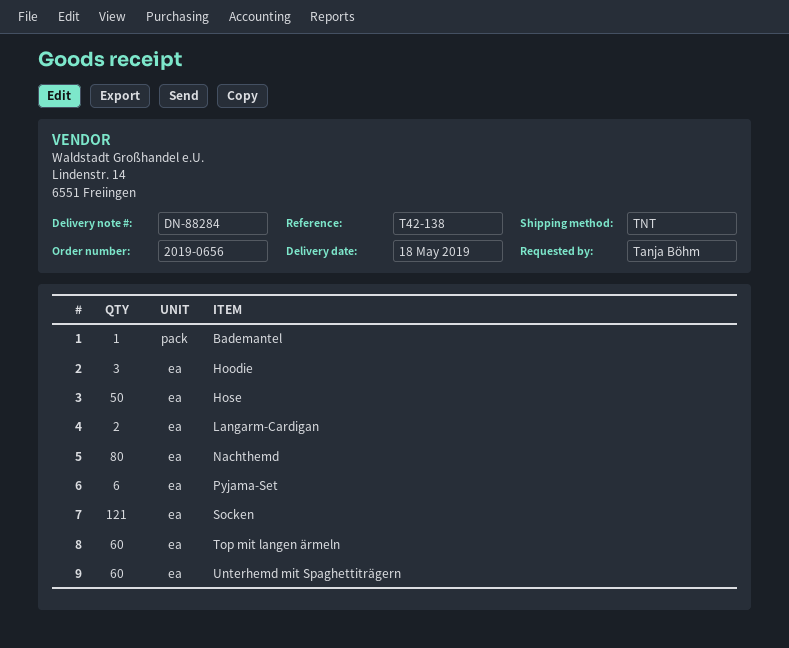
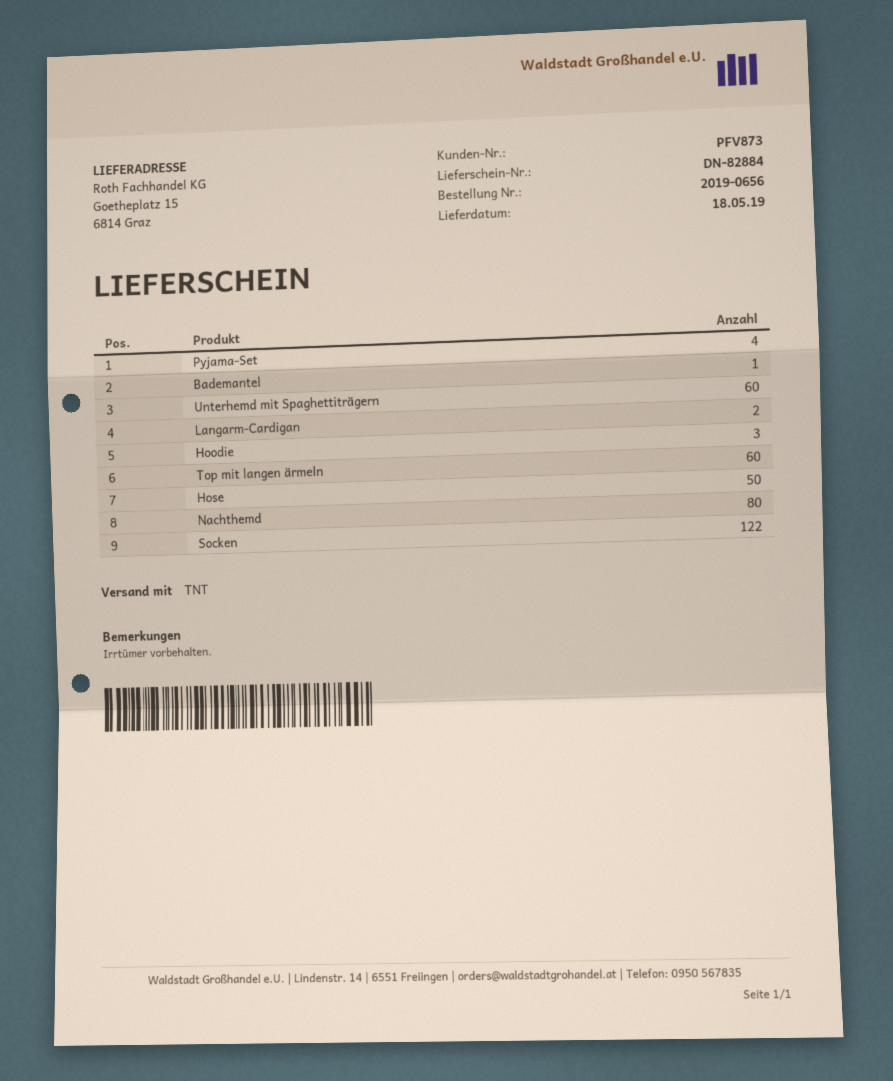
delivery note number: DN-88284 -> DN-82884
Pyjama-Set: 6 -> 4
Socken: 121 -> 122

